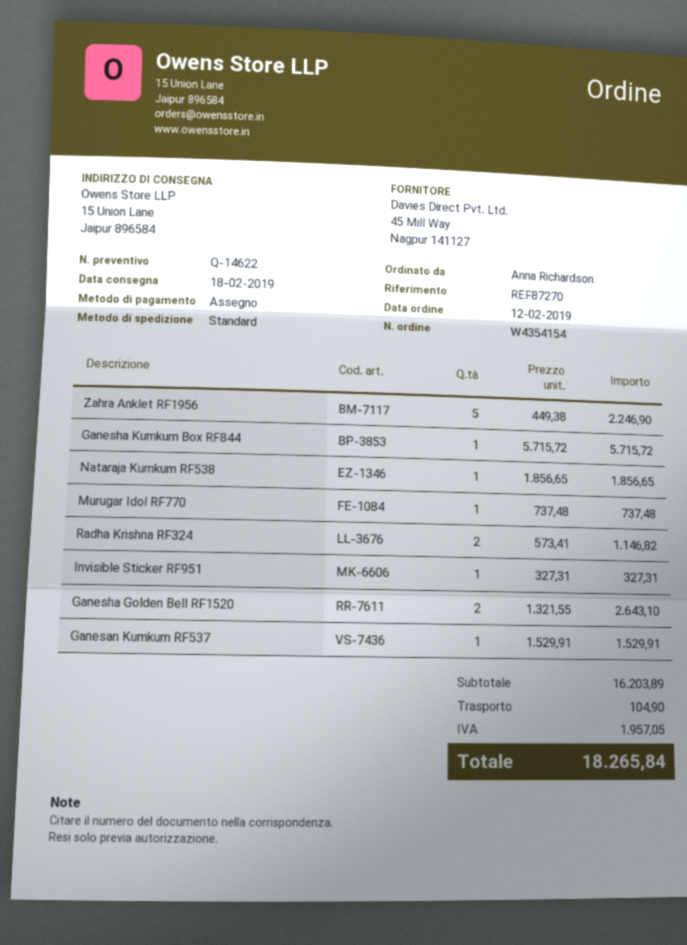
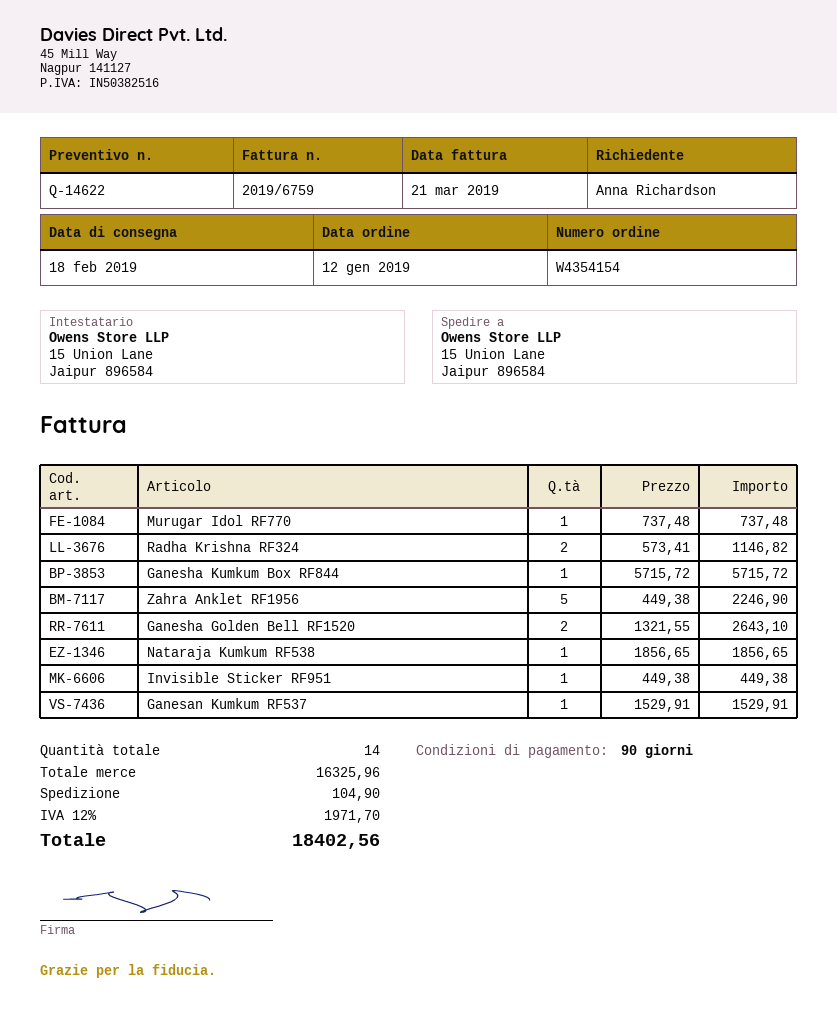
order date: 2019-02-12 -> 2019-01-12
Invisible Sticker RF951: 1 x 327.31 = 327.31 -> 1 x 449.38 = 449.38
subtotal: 16203.89 -> 16325.96
tax: 1957.05 -> 1971.70
total: 18265.84 -> 18402.56

